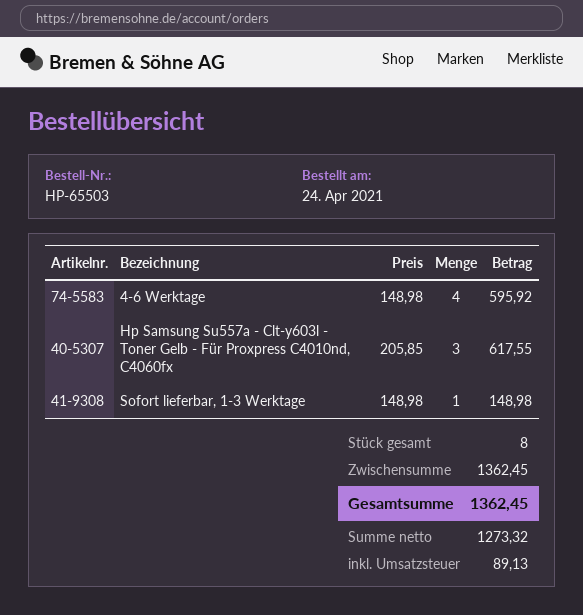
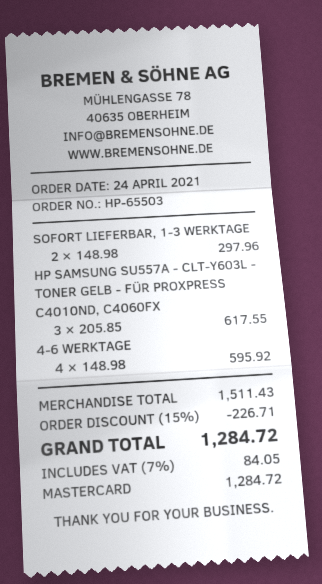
Sofort lieferbar, 1-3 Werktage: 1 x 148.98 = 148.98 -> 2 x 148.98 = 297.96
subtotal: 1362.45 -> 1511.43
discount: none -> 15% = 226.71
tax: 89.13 -> 84.05
total: 1362.45 -> 1284.72

